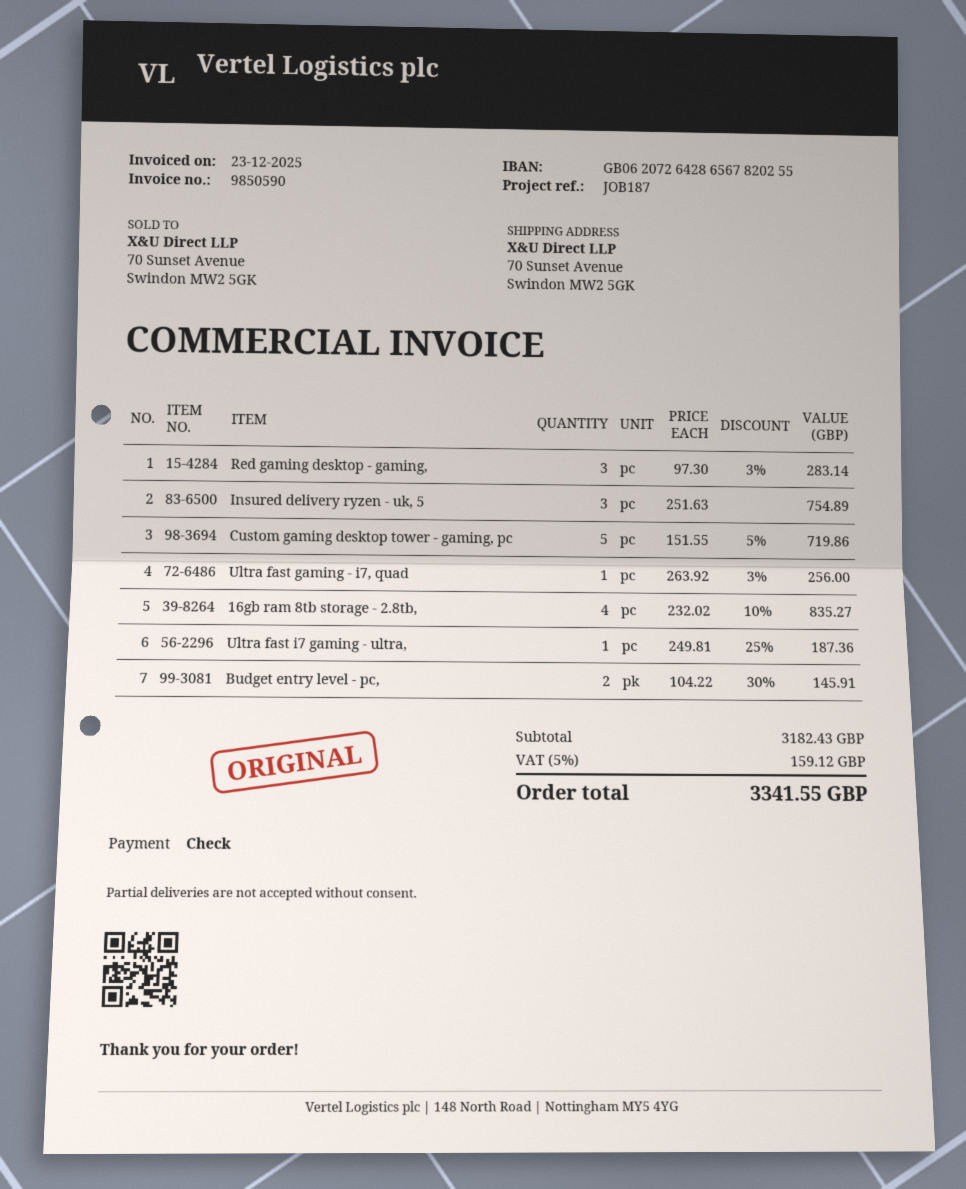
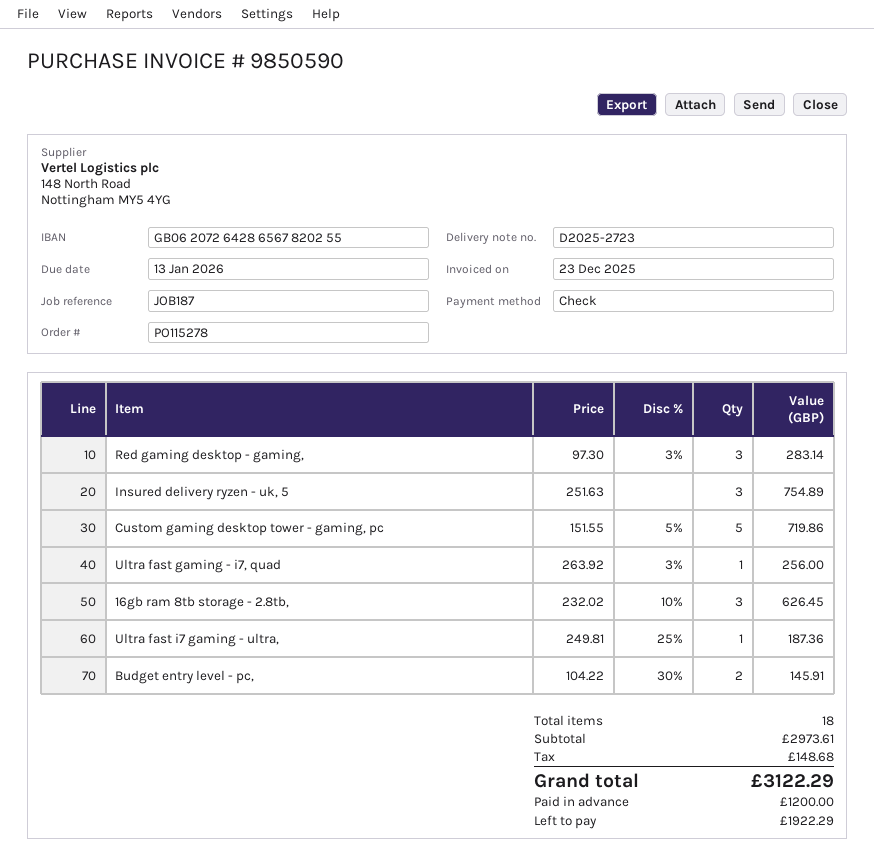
16gb ram 8tb storage - 2.8tb,: 4 x 232.02 - 10% = 835.27 -> 3 x 232.02 - 10% = 626.45
subtotal: 3182.43 -> 2973.61
tax: 159.12 -> 148.68
total: 3341.55 -> 3122.29

